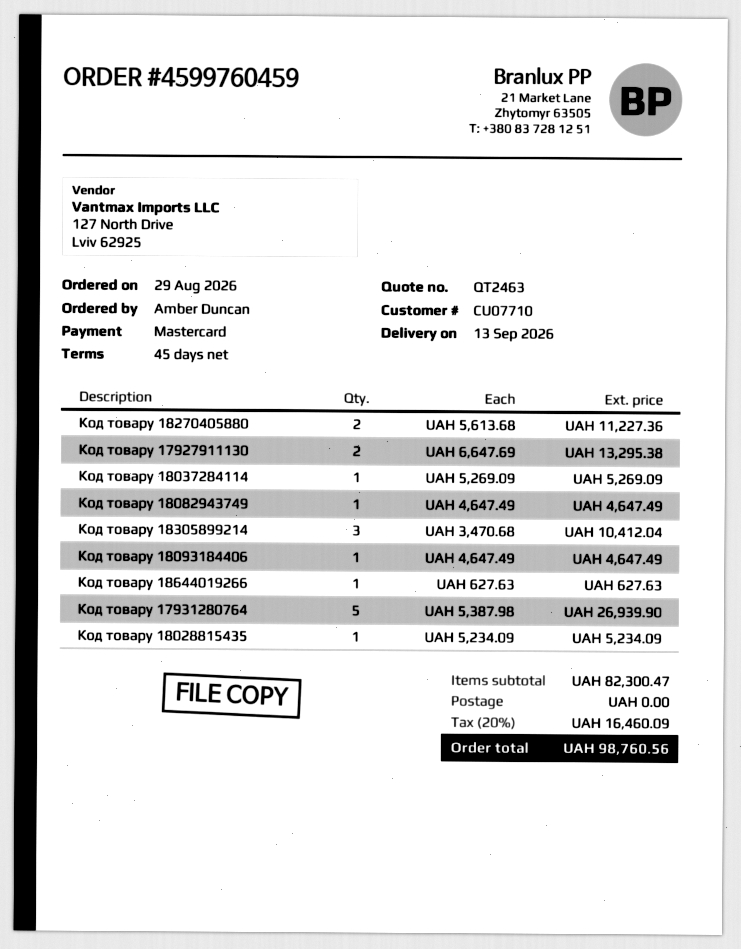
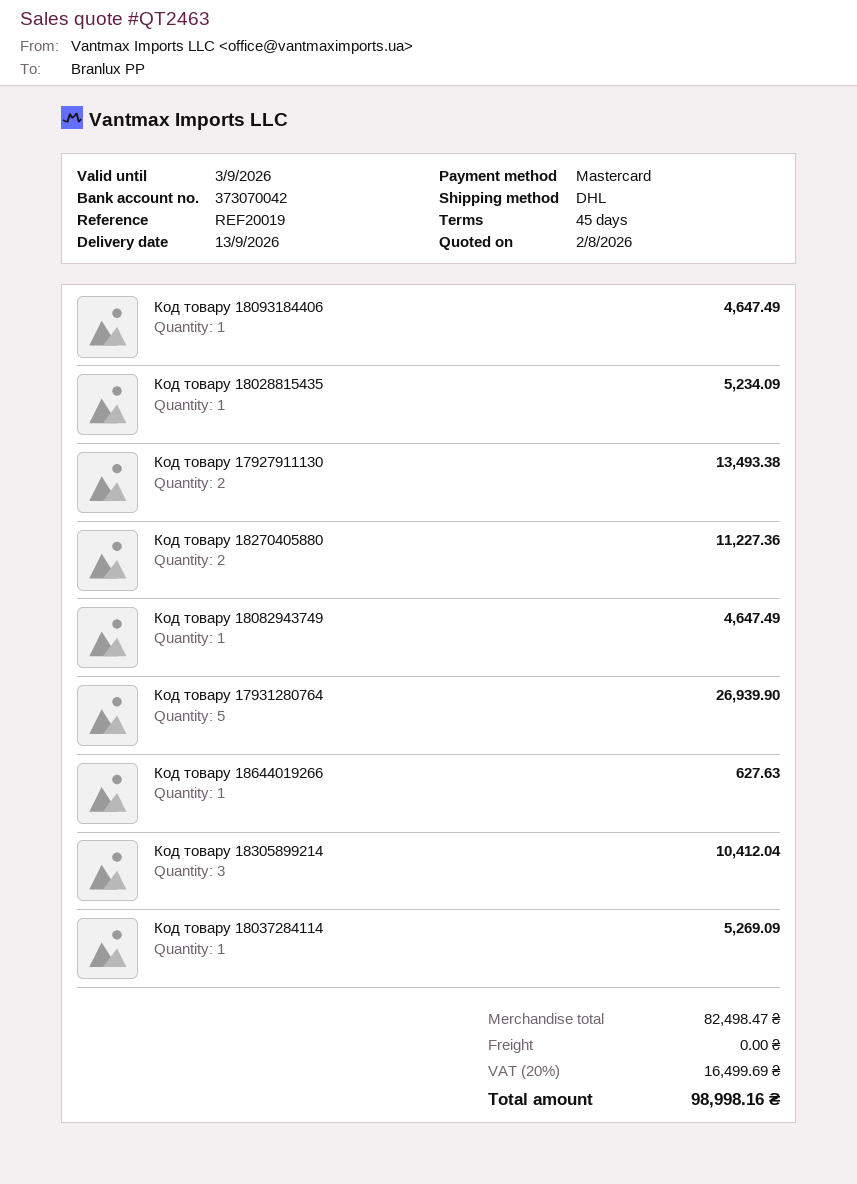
Код товару 17927911130: 2 for 13295.38 -> 2 for 13493.38
subtotal: 82300.47 -> 82498.47
tax: 20% = 16460.09 -> 20% = 16499.69
total: 98760.56 -> 98998.16

